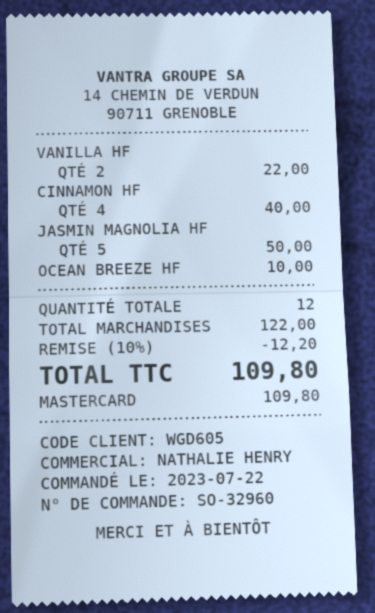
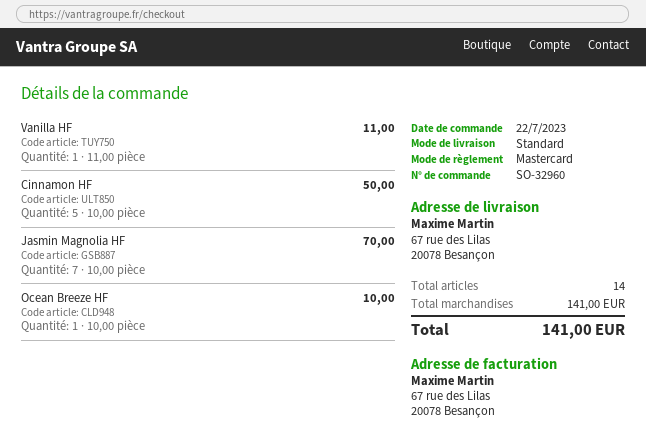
VANILLA HF: 2 for 22.00 -> 1 for 11.00
CINNAMON HF: 4 for 40.00 -> 5 for 50.00
JASMIN MAGNOLIA HF: 5 for 50.00 -> 7 for 70.00
total quantity: 12 -> 14
subtotal: 122.00 -> 141.00
discount: 10% = 12.20 -> none
total: 109.80 -> 141.00

